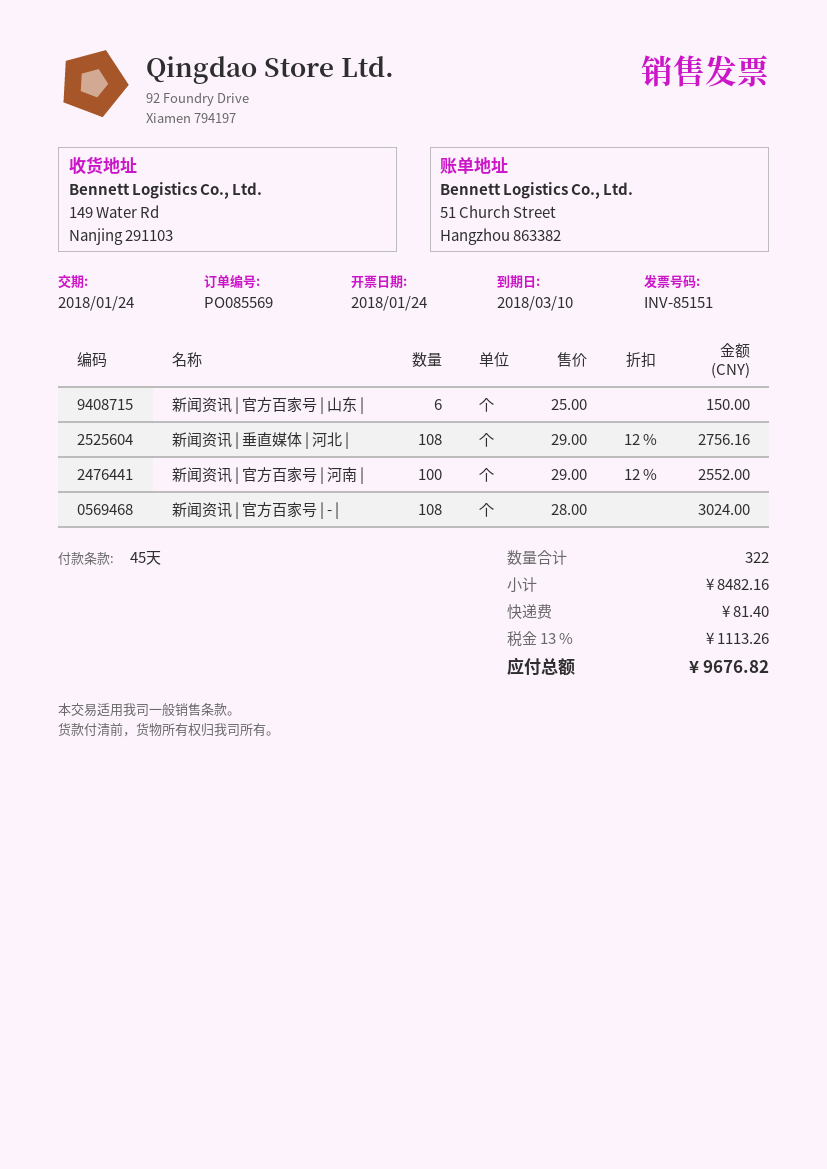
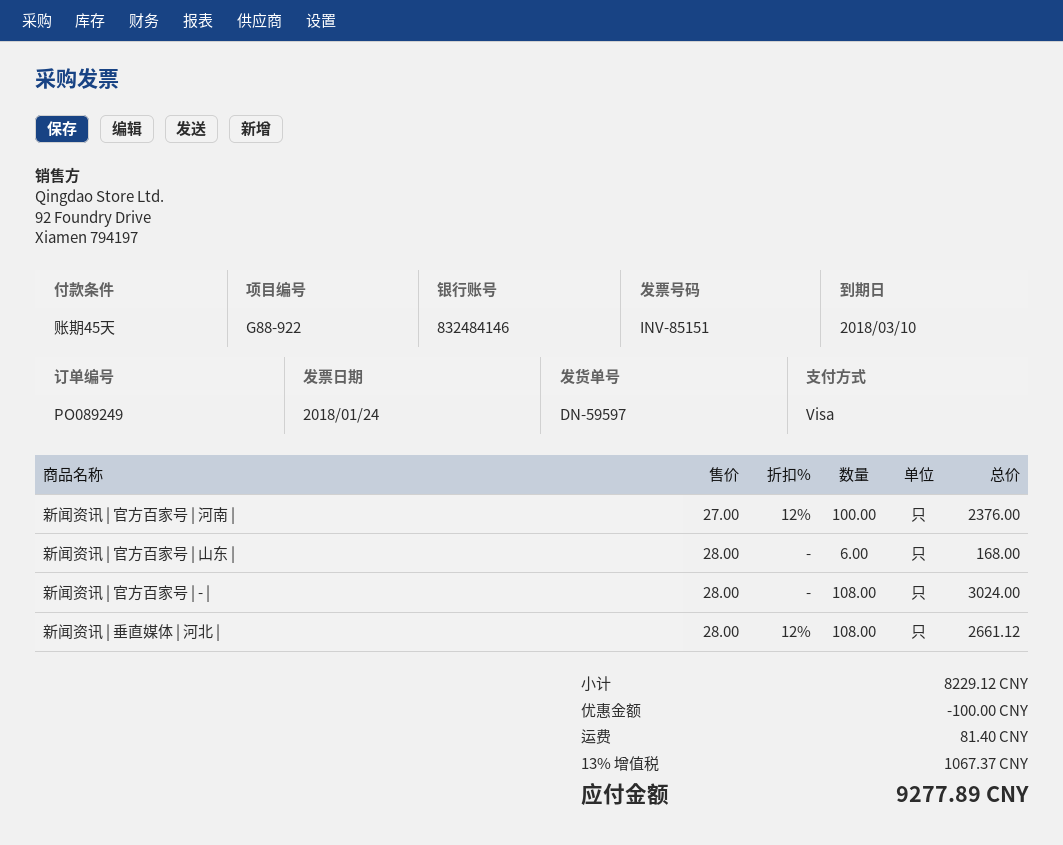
order number: PO085569 -> PO089249
新闻资讯 | 官方百家号 | 山东 |: 6 x 25.00 = 150.00 -> 6 x 28.00 = 168.00
新闻资讯 | 垂直媒体 | 河北 |: 108 x 29.00 - 12% = 2756.16 -> 108 x 28.00 - 12% = 2661.12
新闻资讯 | 官方百家号 | 河南 |: 100 x 29.00 - 12% = 2552.00 -> 100 x 27.00 - 12% = 2376.00
subtotal: 8482.16 -> 8229.12
discount: none -> 100.00
tax: 13% = 1113.26 -> 13% = 1067.37
total: 9676.82 -> 9277.89

